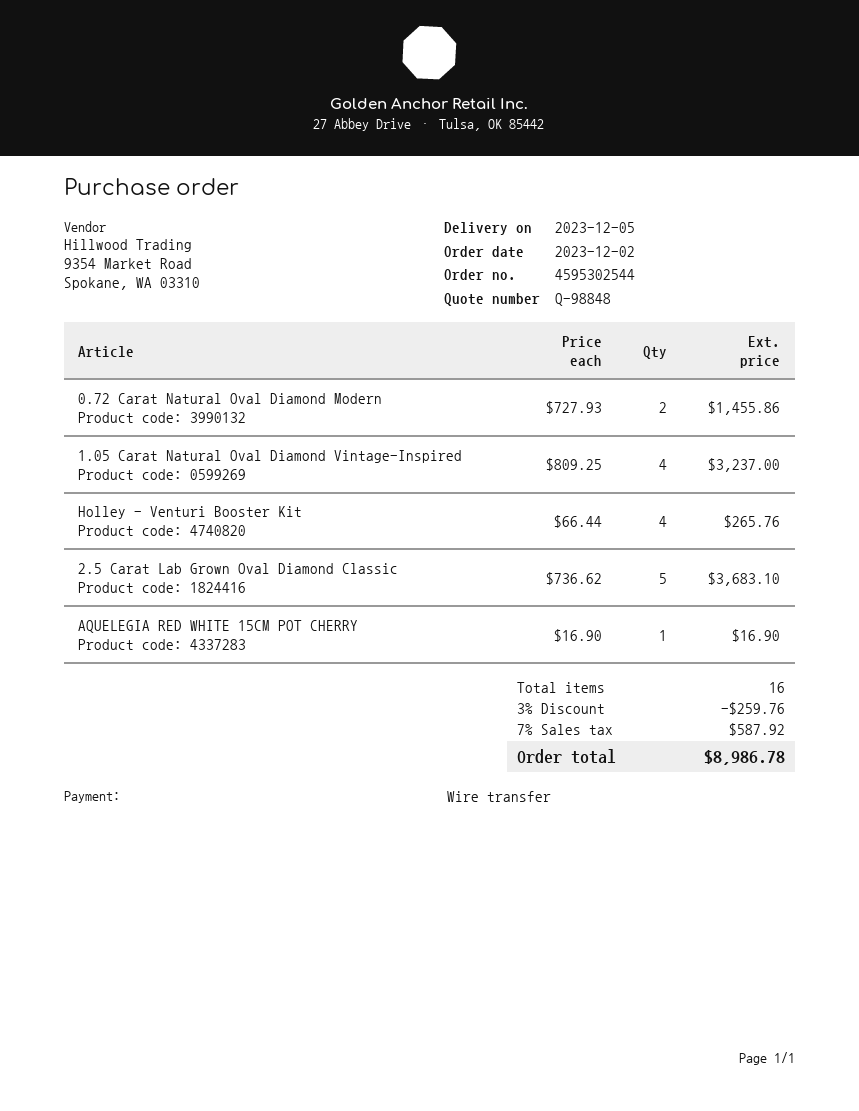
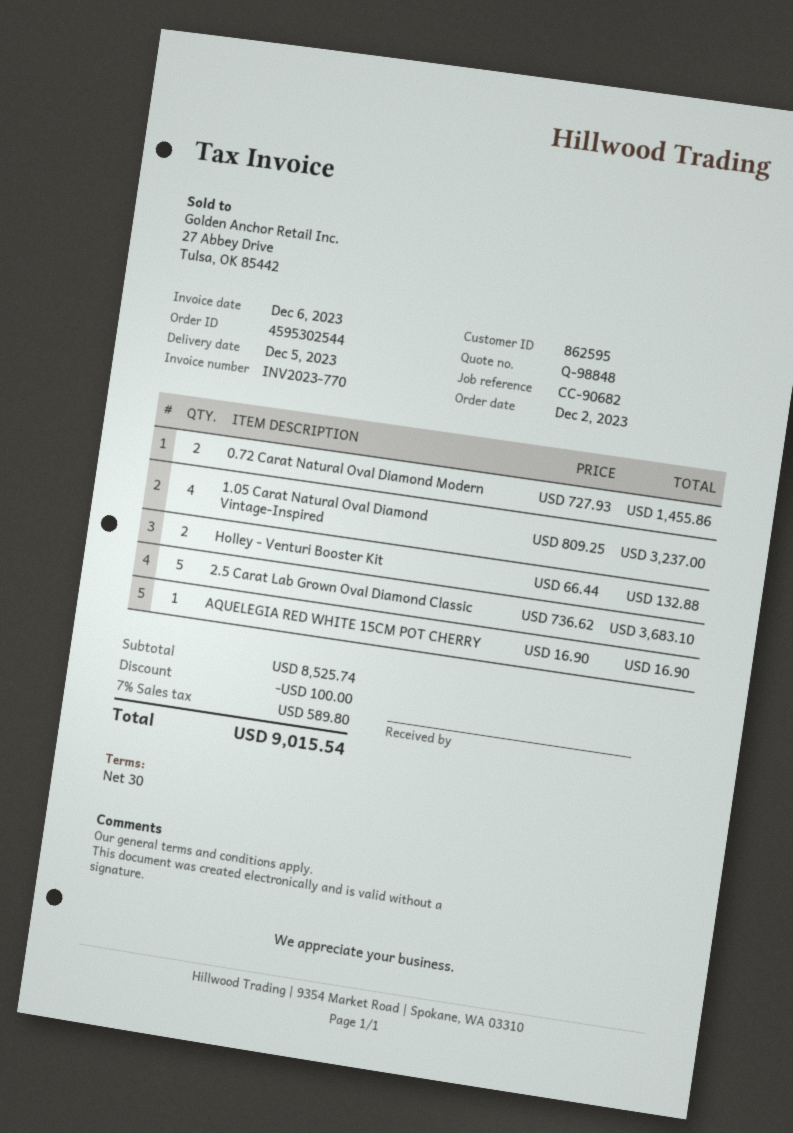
Holley - Venturi Booster Kit: 4 x 66.44 = 265.76 -> 2 x 66.44 = 132.88
discount: 259.76 -> 100.00
tax: 7% = 587.92 -> 7% = 589.80
total: 8986.78 -> 9015.54

